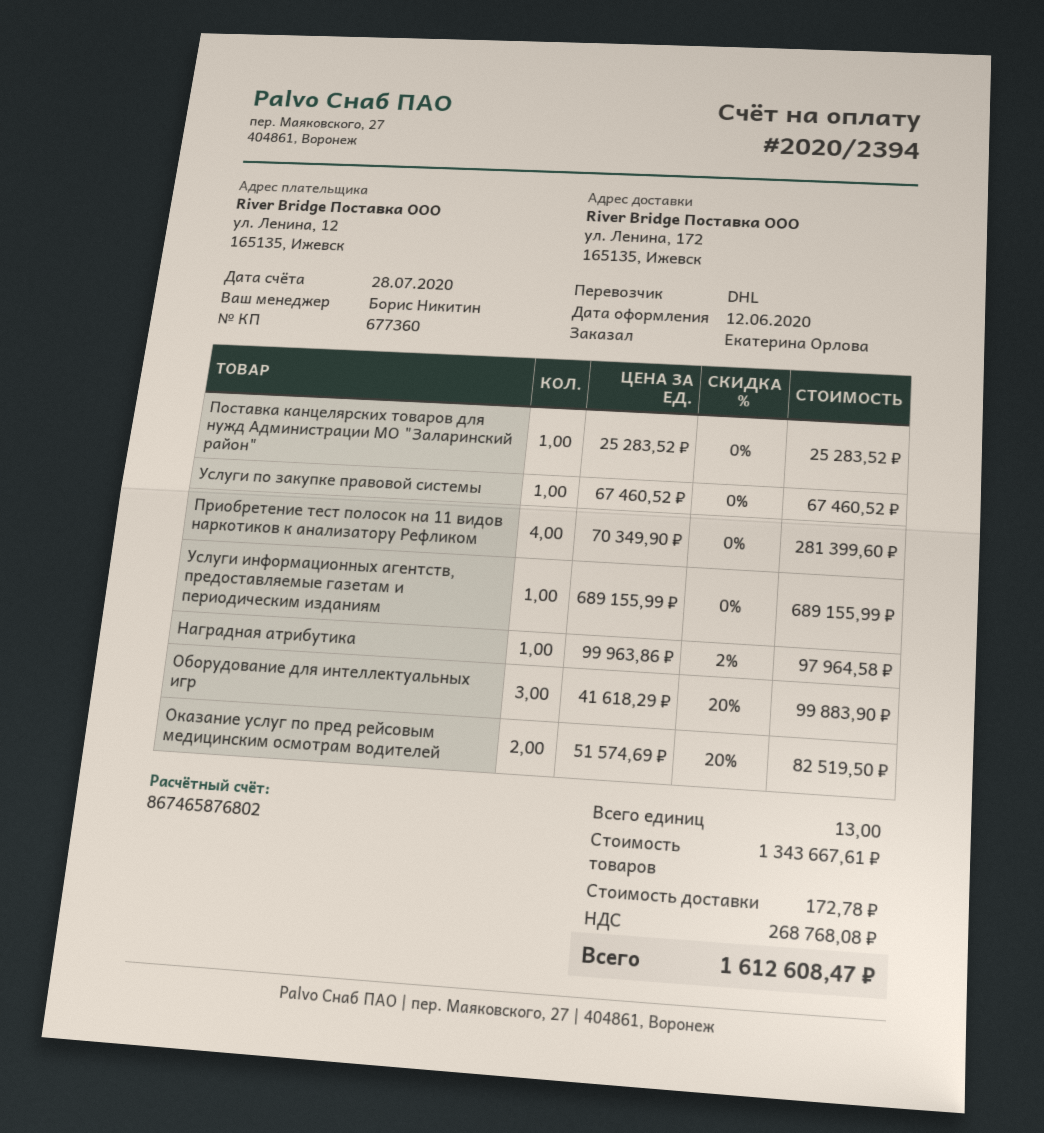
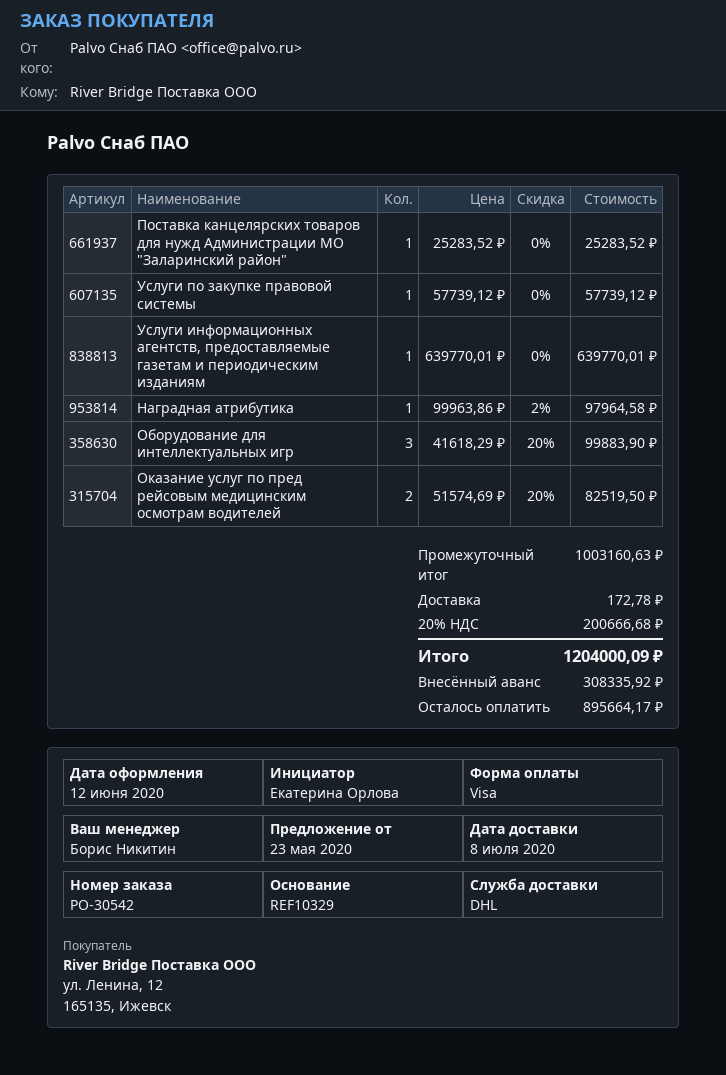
Услуги по закупке правовой системы: 1 x 67460.52 = 67460.52 -> 1 x 57739.12 = 57739.12
Приобретение тест полосок на 11 видов наркотиков к анализатору Рефликом: 4 x 70349.90 = 281399.60 -> none
Услуги информационных агентств, предоставляемые газетам и периодическим изданиям: 1 x 689155.99 = 689155.99 -> 1 x 639770.01 = 639770.01
subtotal: 1343667.61 -> 1003160.63
tax: 268768.08 -> 200666.68
total: 1612608.47 -> 1204000.09

